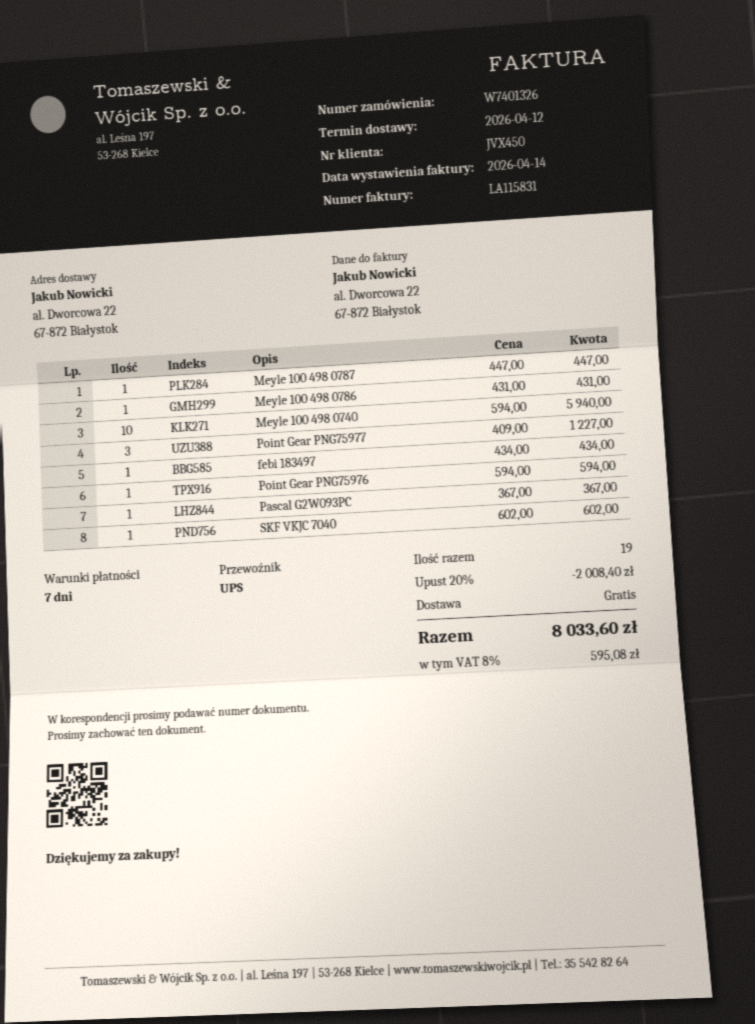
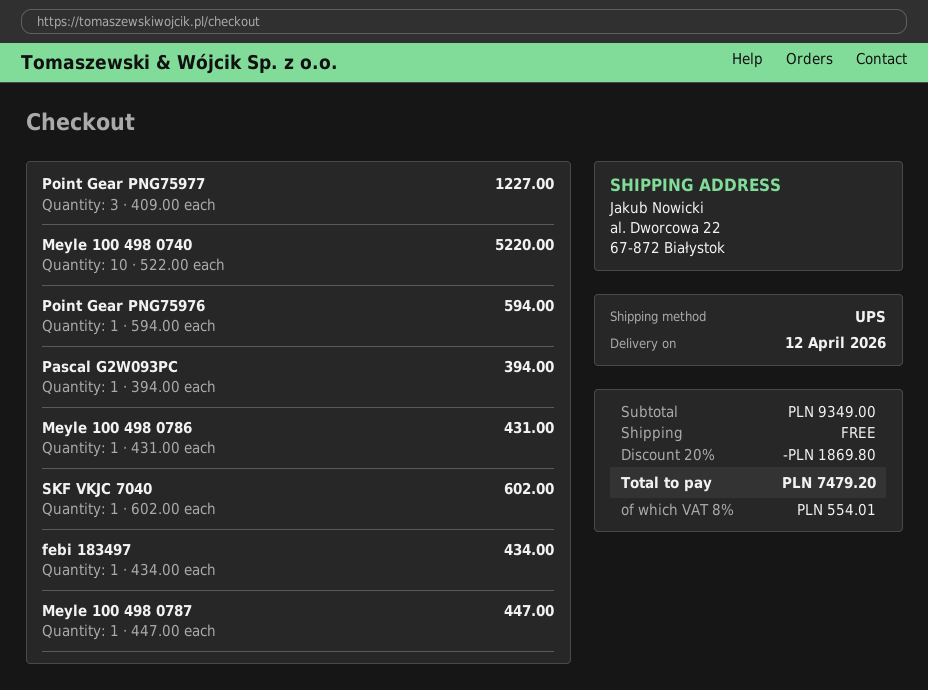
Meyle 100 498 0740: 10 x 594.00 = 5940.00 -> 10 x 522.00 = 5220.00
Pascal G2W093PC: 1 x 367.00 = 367.00 -> 1 x 394.00 = 394.00
discount: 20% = 2008.40 -> 20% = 1869.80
tax: 8% = 595.08 -> 8% = 554.01
total: 8033.60 -> 7479.20

